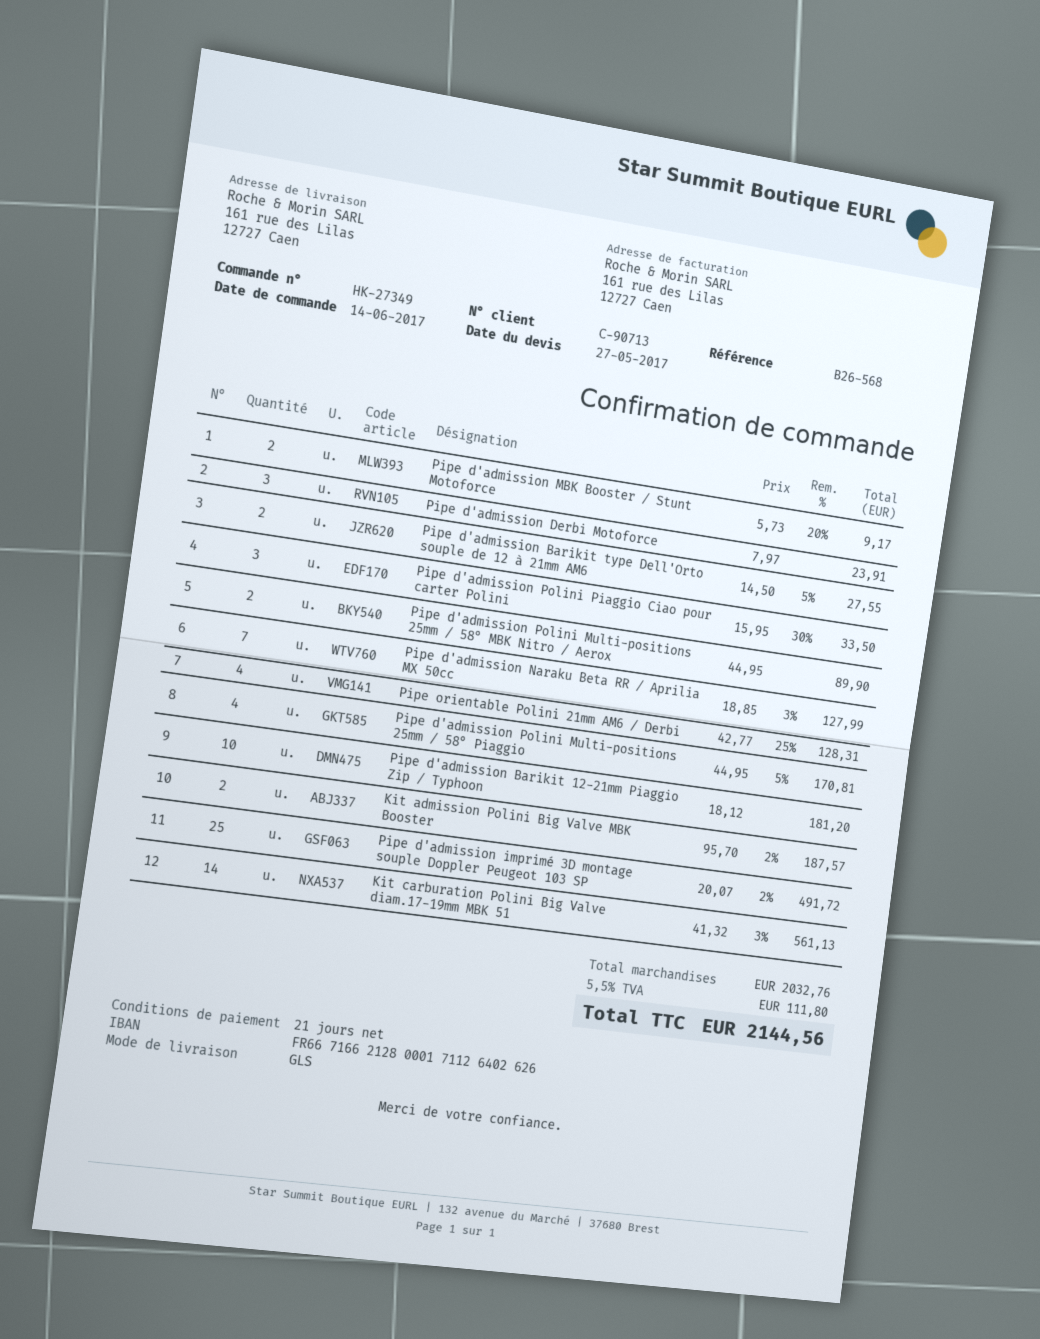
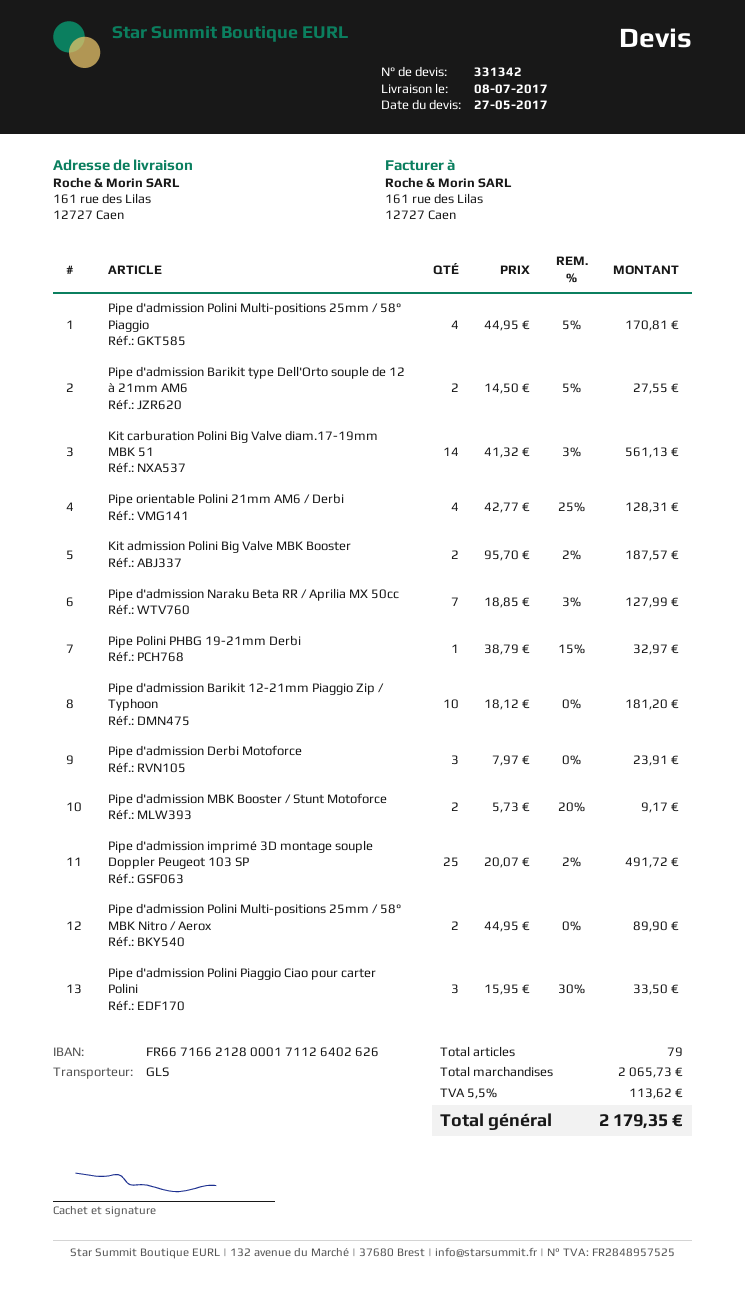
Pipe Polini PHBG 19-21mm Derbi: none -> 1 x 38.79 - 15% = 32.97
subtotal: 2032.76 -> 2065.73
tax: 5.5% = 111.80 -> 5.5% = 113.62
total: 2144.56 -> 2179.35

